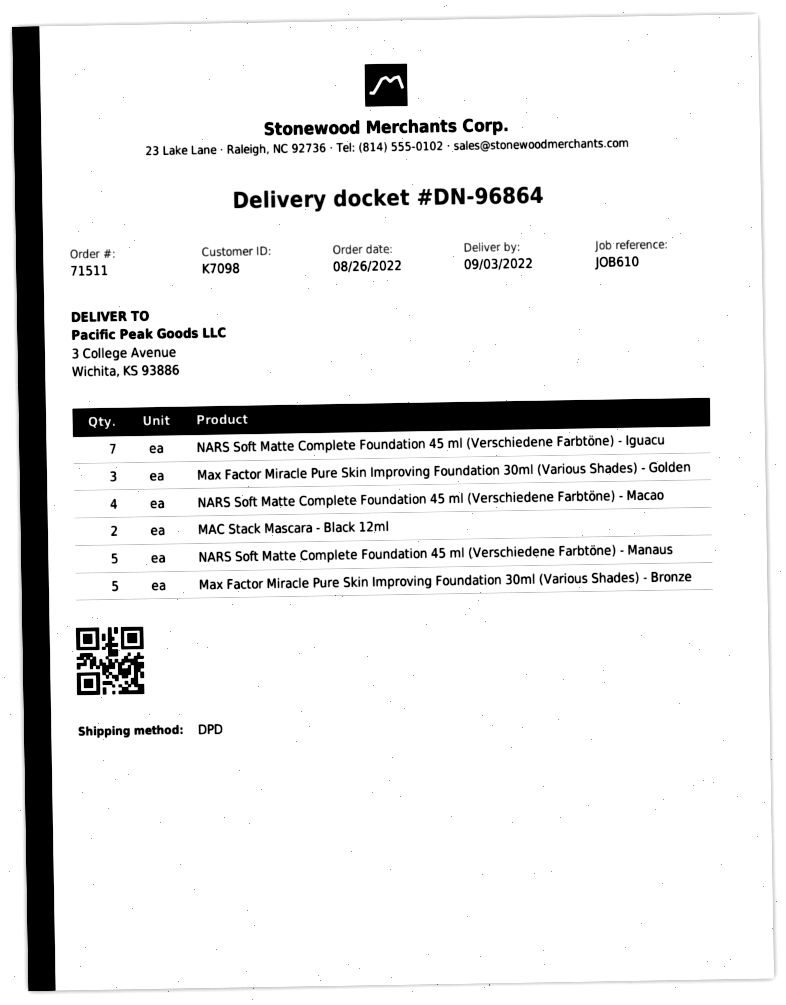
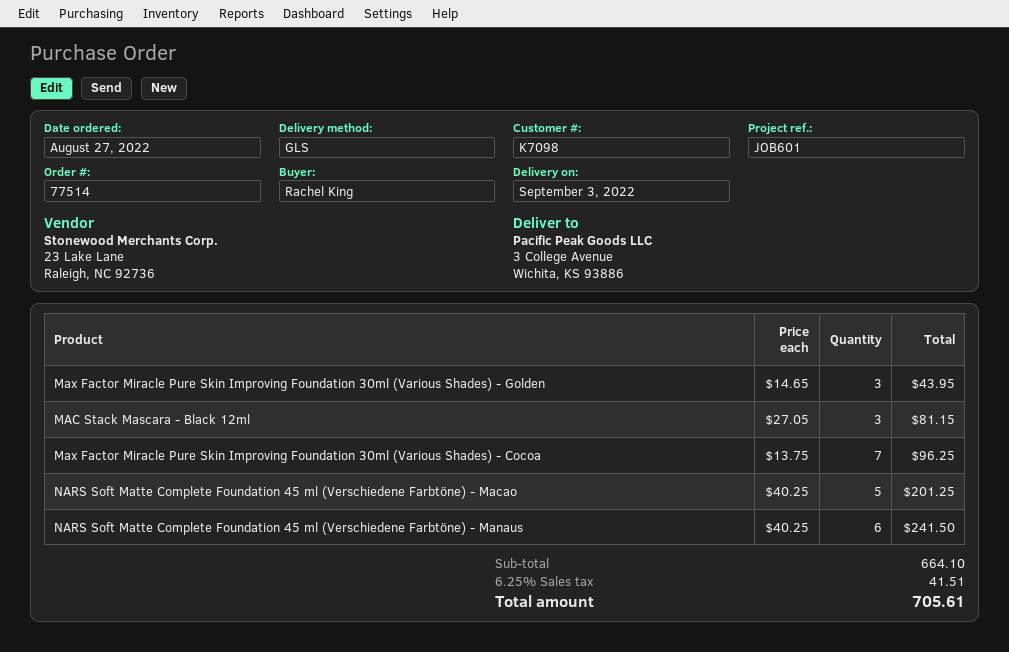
order number: 71511 -> 77514
order date: 2022-08-26 -> 2022-08-27
reference: JOB610 -> JOB601
shipping method: DPD -> GLS
NARS Soft Matte Complete Foundation 45 ml (Verschiedene Farbtöne) - Iguacu: 7 -> none
NARS Soft Matte Complete Foundation 45 ml (Verschiedene Farbtöne) - Macao: 4 -> 5
MAC Stack Mascara - Black 12ml: 2 -> 3
NARS Soft Matte Complete Foundation 45 ml (Verschiedene Farbtöne) - Manaus: 5 -> 6
Max Factor Miracle Pure Skin Improving Foundation 30ml (Various Shades) - Bronze: 5 -> none
Max Factor Miracle Pure Skin Improving Foundation 30ml (Various Shades) - Cocoa: none -> 7

